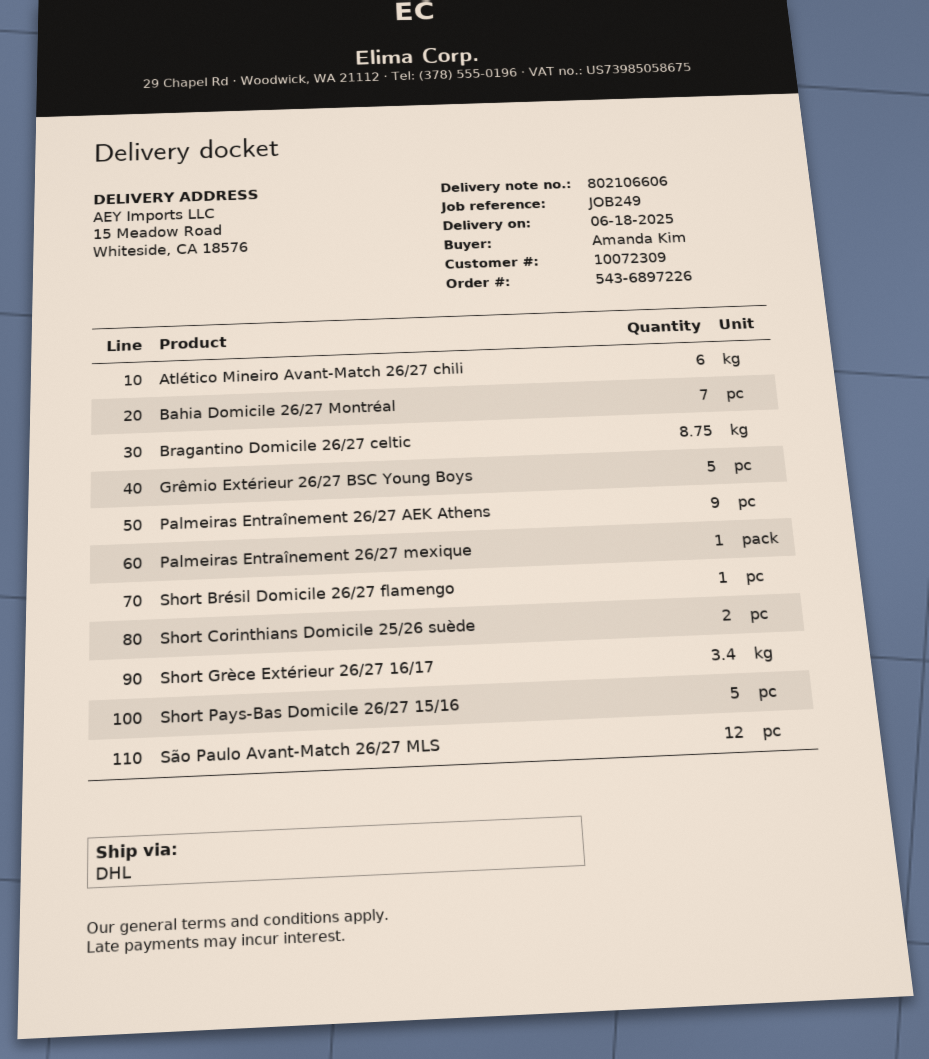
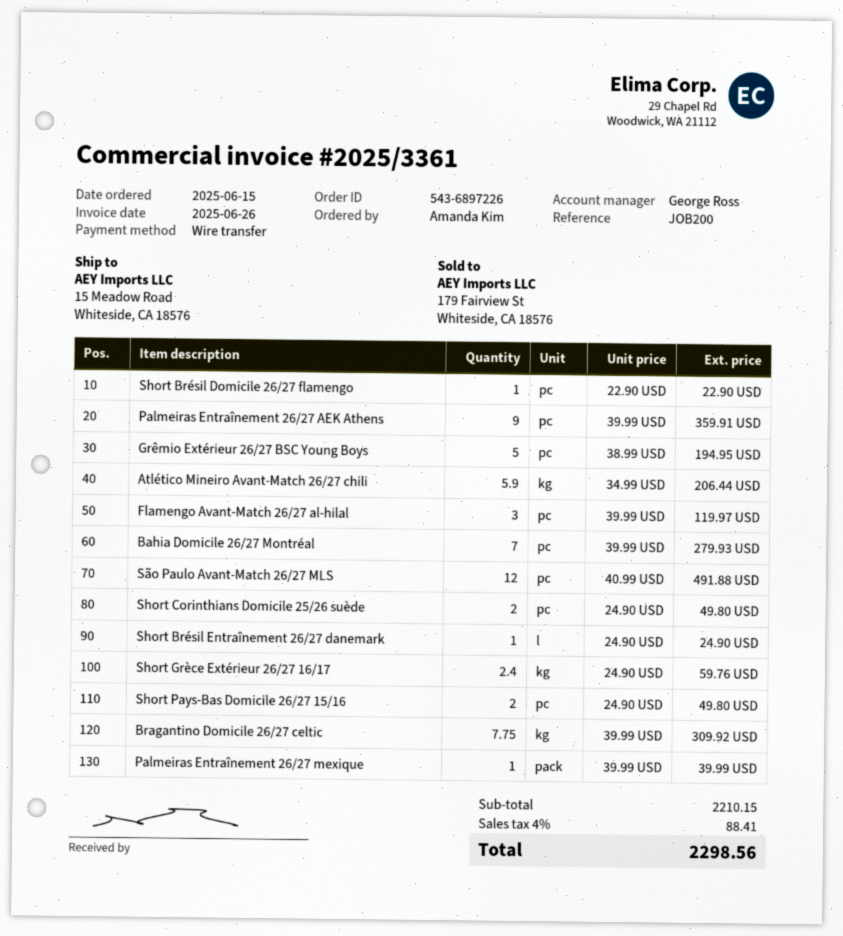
reference: JOB249 -> JOB200
Atlético Mineiro Avant-Match 26/27 chili: 6 -> 5.9
Bragantino Domicile 26/27 celtic: 8.75 -> 7.75
Short Grèce Extérieur 26/27 16/17: 3.4 -> 2.4
Short Pays-Bas Domicile 26/27 15/16: 5 -> 2
Flamengo Avant-Match 26/27 al-hilal: none -> 3
Short Brésil Entraînement 26/27 danemark: none -> 1

